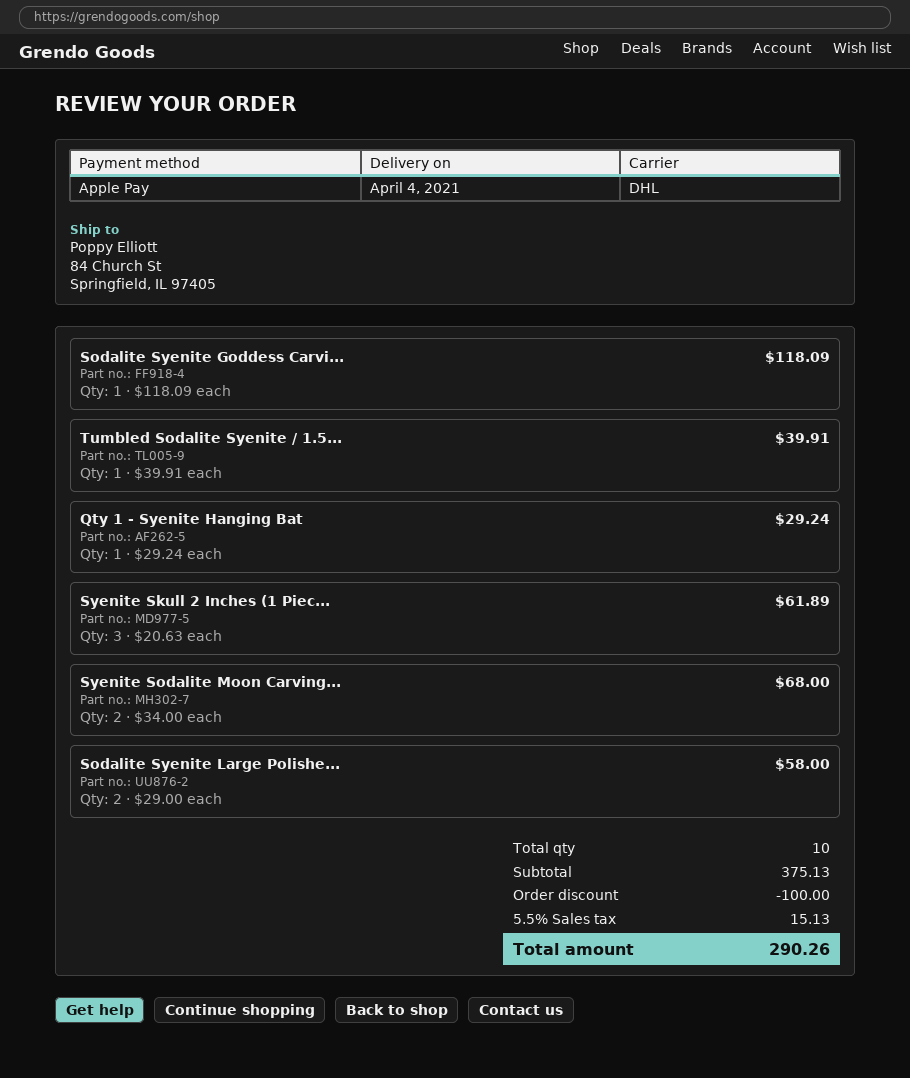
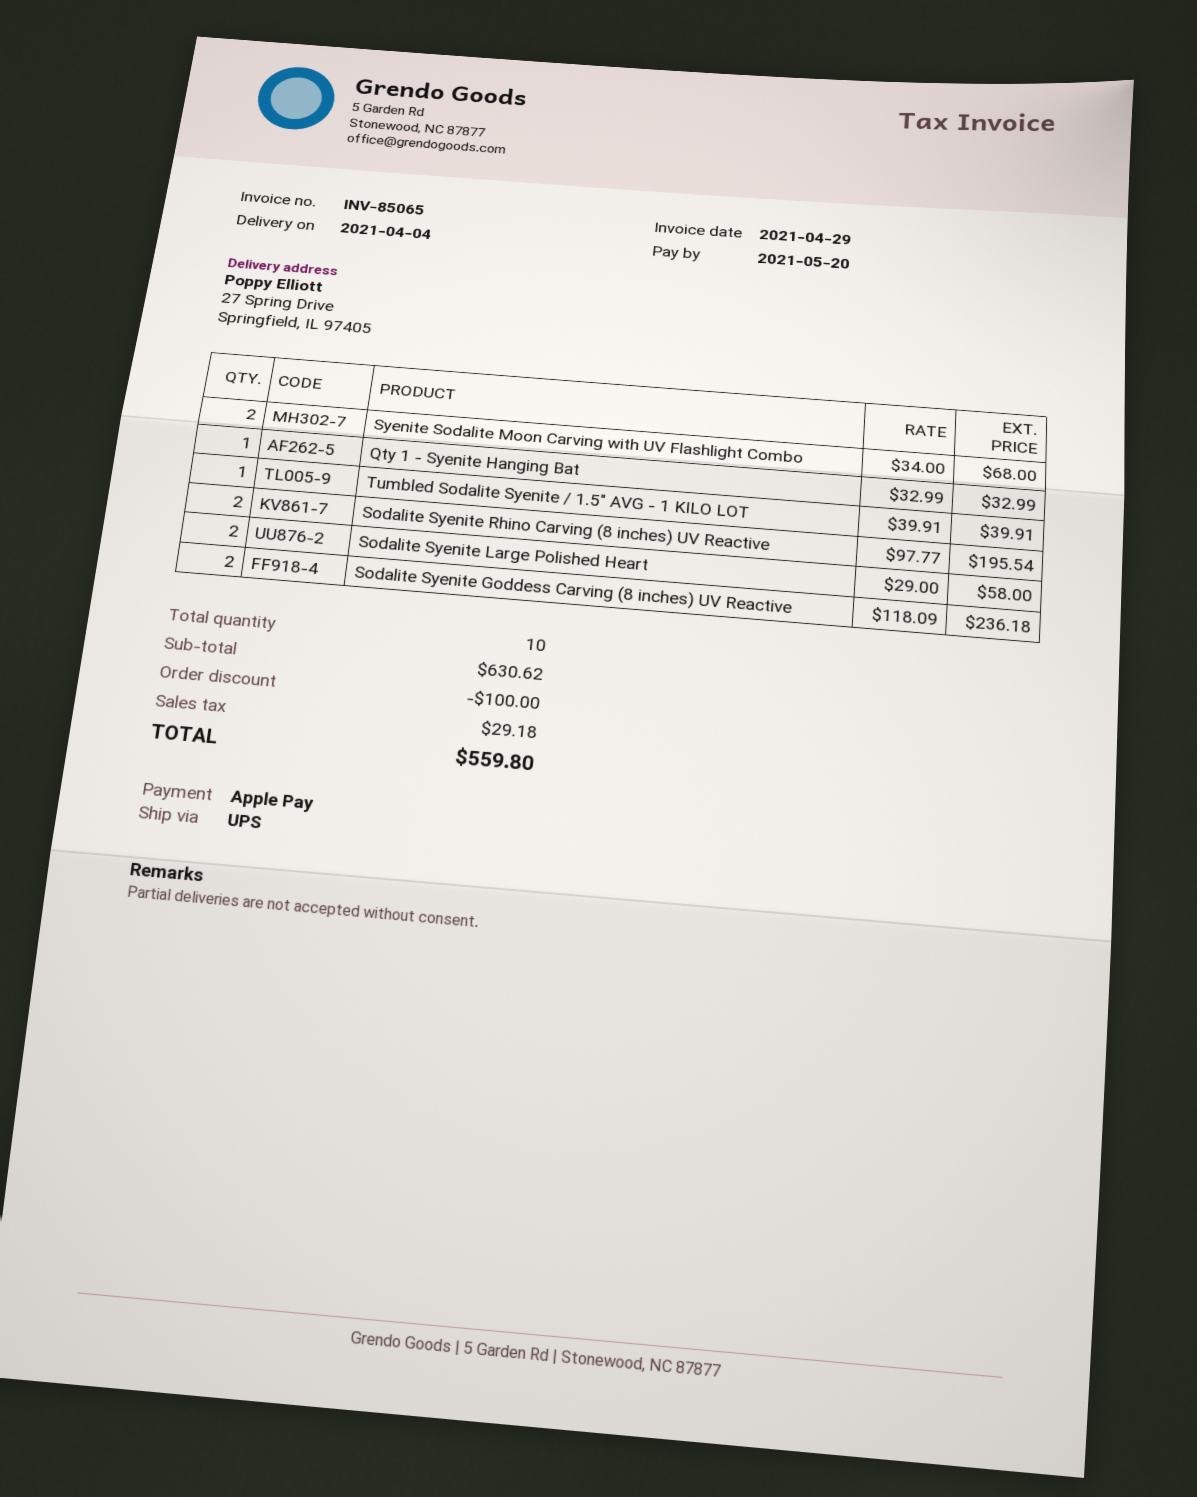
shipping method: DHL -> UPS
ship to: 84 Church St, Springfield, IL 97405 -> 27 Spring Drive, Springfield, IL 97405
Sodalite Syenite Goddess Carvi...: 1 x 118.09 = 118.09 -> 2 x 118.09 = 236.18
Qty 1 - Syenite Hanging Bat: 1 x 29.24 = 29.24 -> 1 x 32.99 = 32.99
Syenite Skull 2 Inches (1 Piec...: 3 x 20.63 = 61.89 -> none
Sodalite Syenite Rhino Carving (8 inches) UV Reactive: none -> 2 x 97.77 = 195.54
subtotal: 375.13 -> 630.62
tax: 15.13 -> 29.18
total: 290.26 -> 559.80

